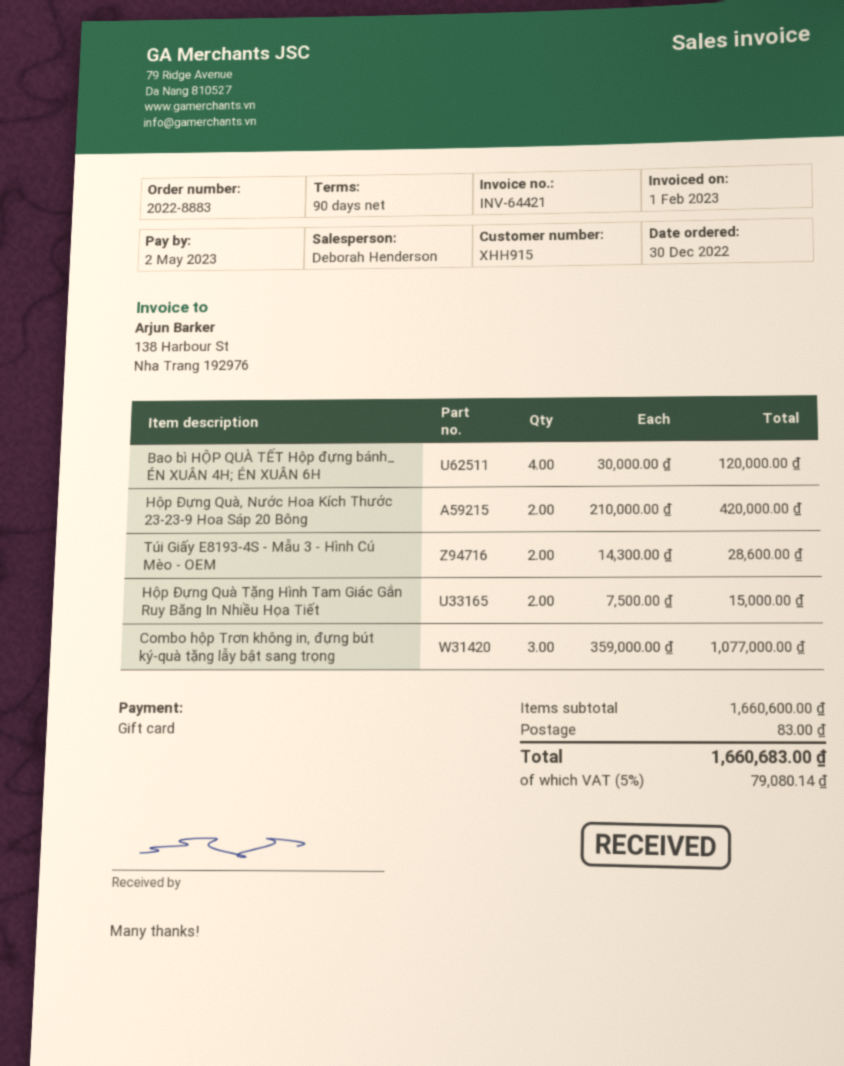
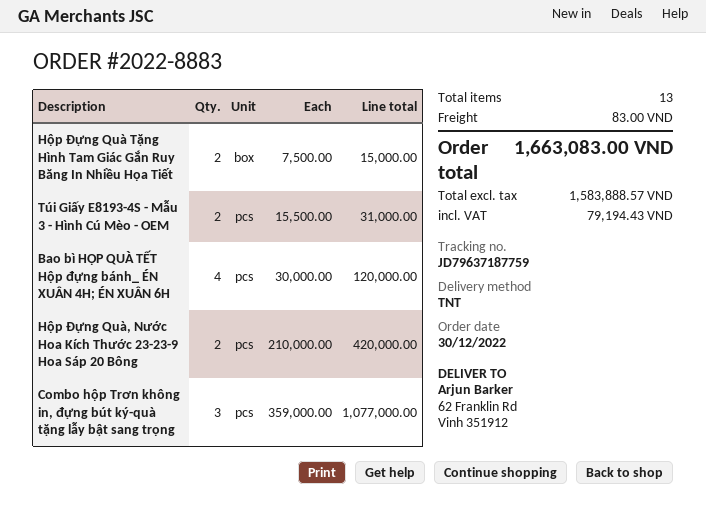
Túi Giấy E8193-4S - Mẫu 3 - Hình Cú Mèo - OEM: 2 x 14300.00 = 28600.00 -> 2 x 15500.00 = 31000.00
tax: 79080.14 -> 79194.43
total: 1660683.00 -> 1663083.00

